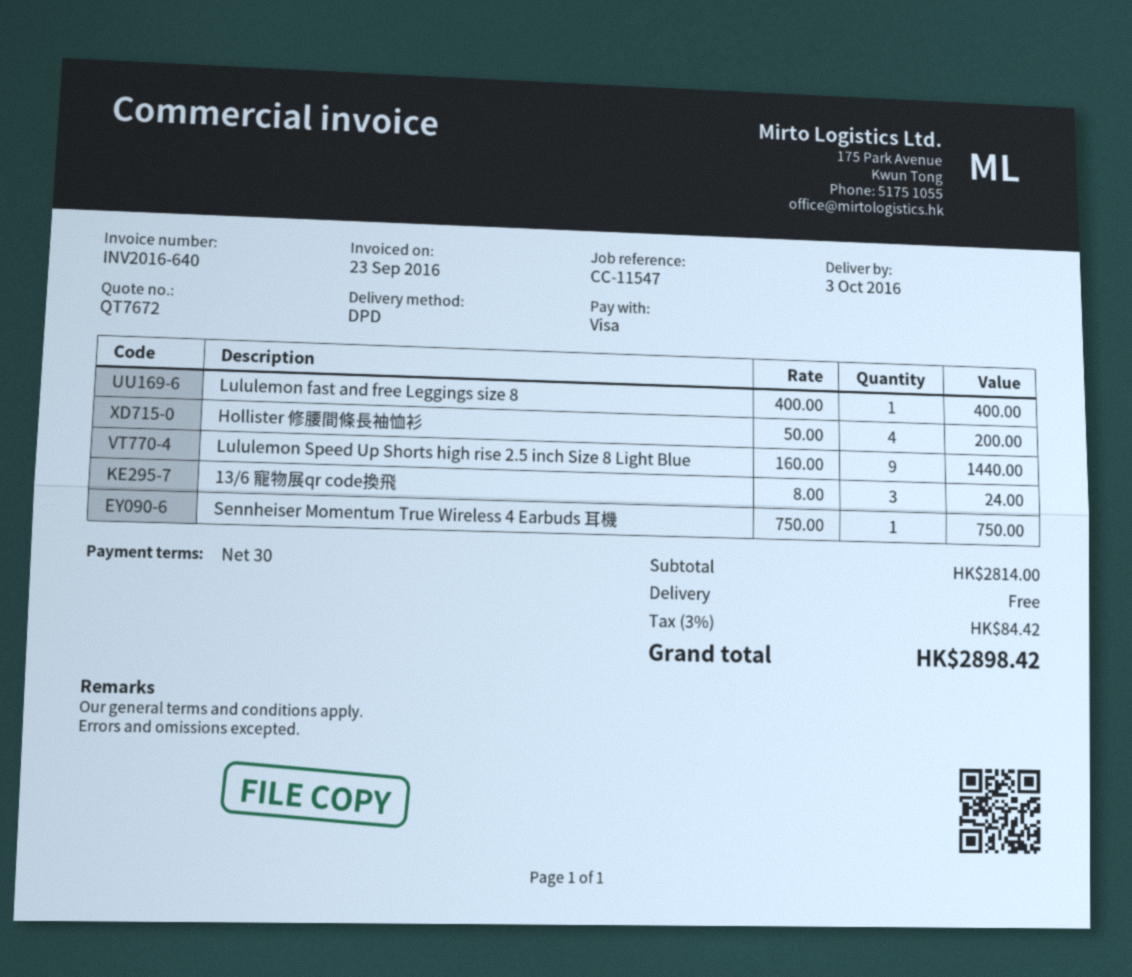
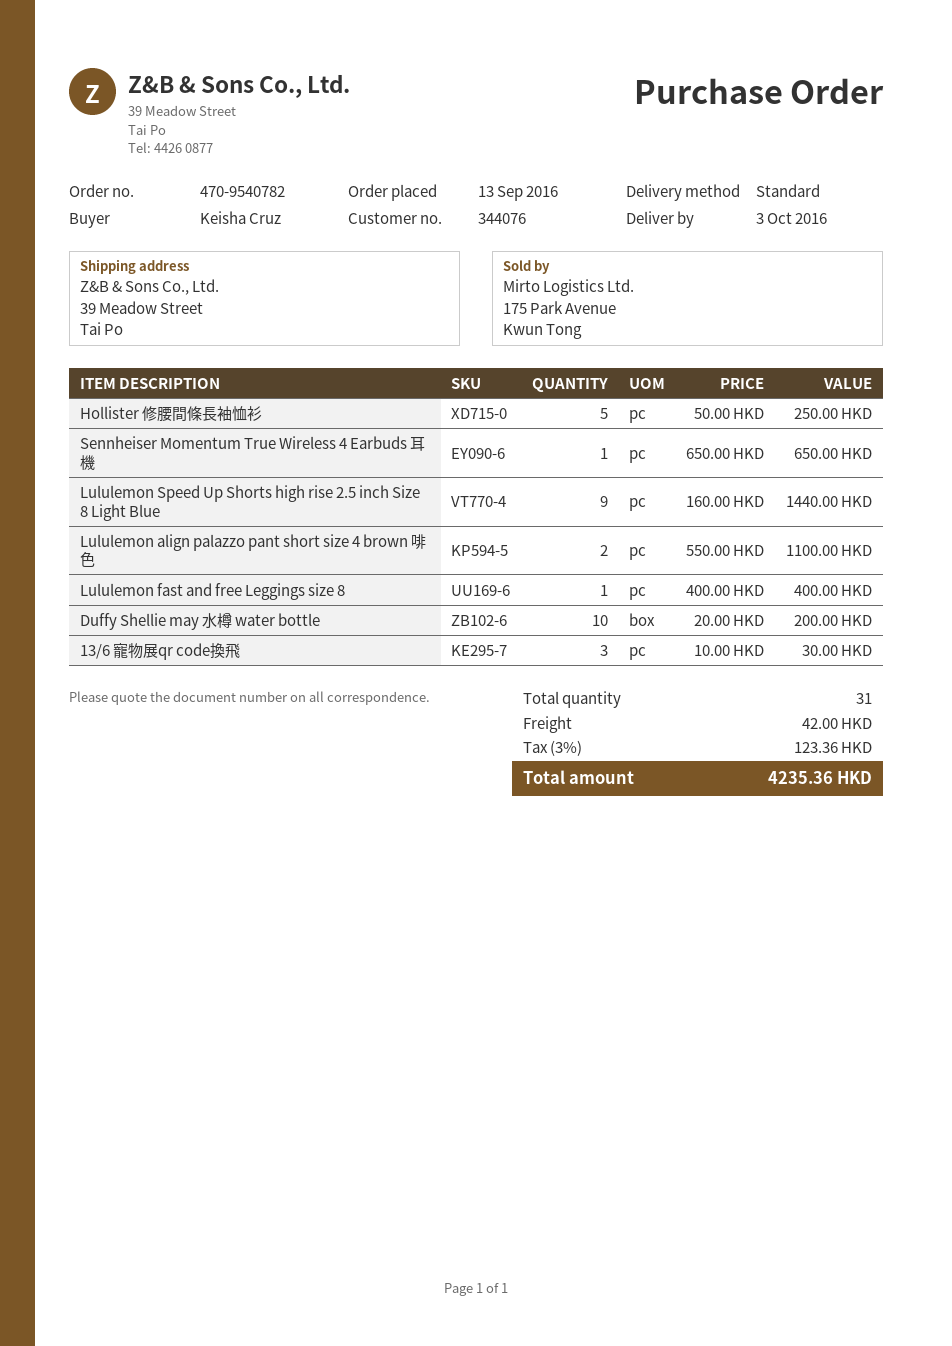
shipping method: DPD -> standard
Hollister 修腰間條長袖恤衫: 4 x 50.00 = 200.00 -> 5 x 50.00 = 250.00
13/6 寵物展qr code換飛: 3 x 8.00 = 24.00 -> 3 x 10.00 = 30.00
Sennheiser Momentum True Wireless 4 Earbuds 耳機: 1 x 750.00 = 750.00 -> 1 x 650.00 = 650.00
Lululemon align palazzo pant short size 4 brown 啡色: none -> 2 x 550.00 = 1100.00
Duffy Shellie may 水樽 water bottle: none -> 10 x 20.00 = 200.00
shipping: 0.00 -> 42.00
tax: 3% = 84.42 -> 3% = 123.36
total: 2898.42 -> 4235.36

